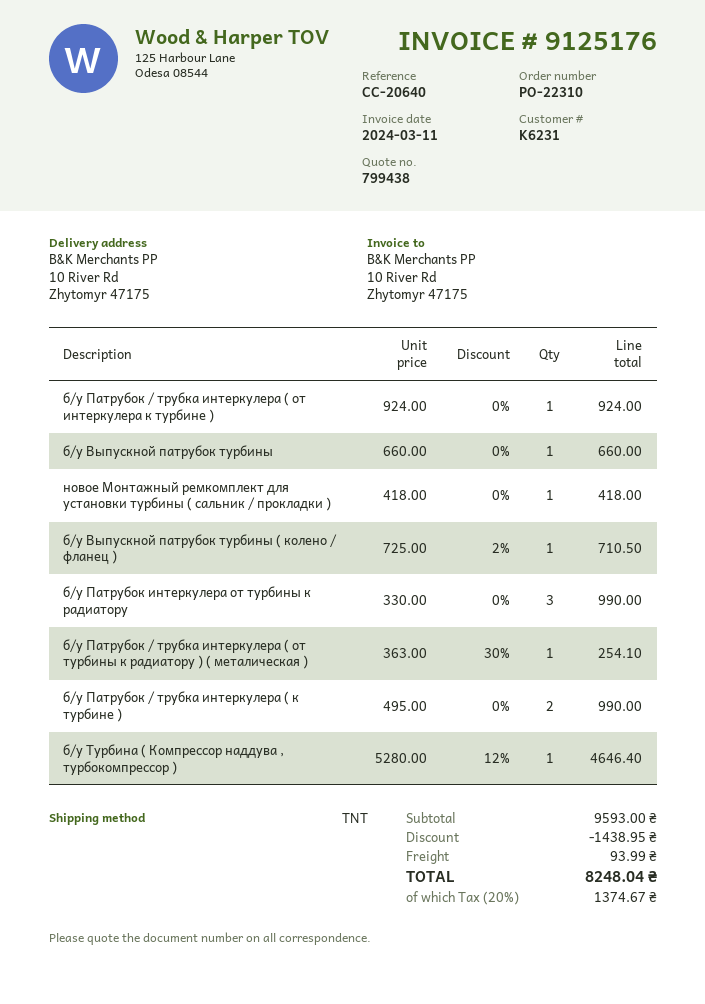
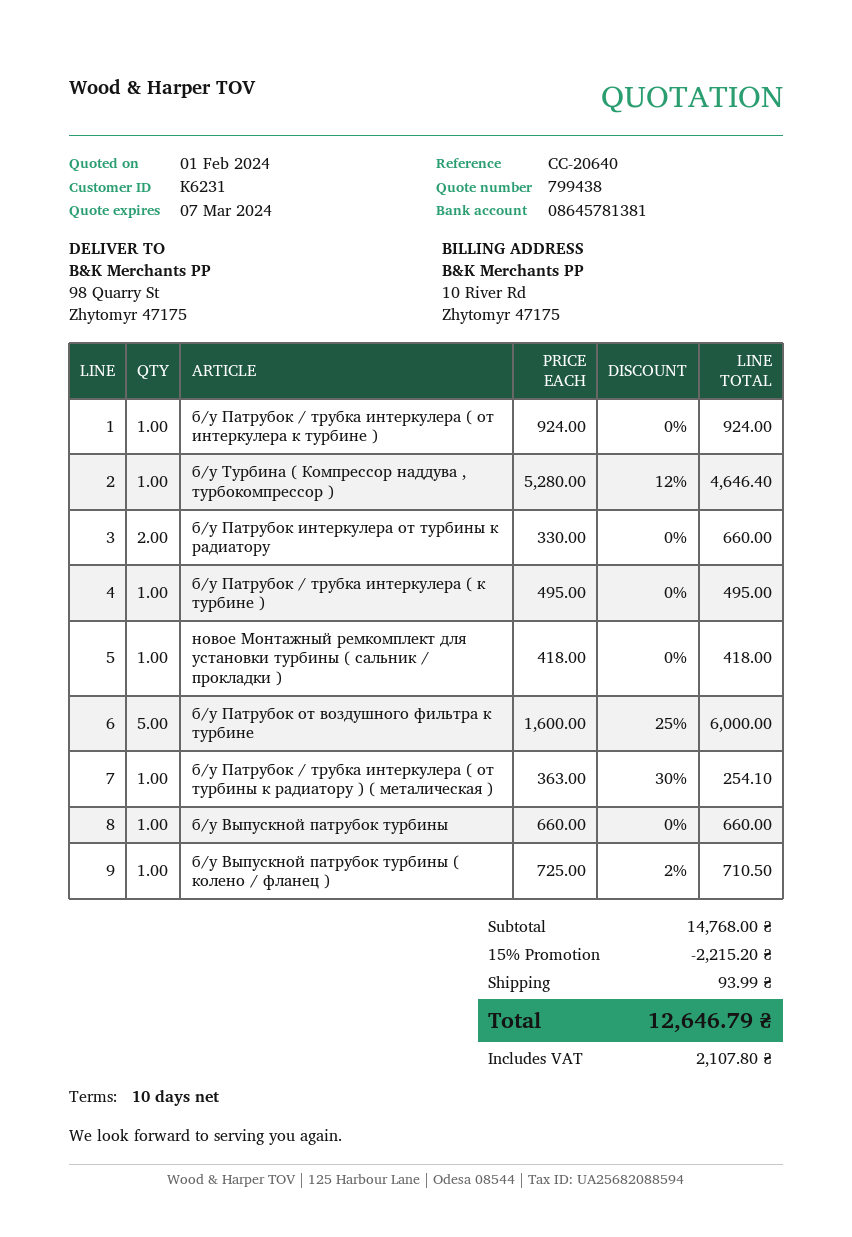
ship to: 10 River Rd, Zhytomyr 47175 -> 98 Quarry St, Zhytomyr 47175
б/у Патрубок интеркулера от турбины к радиатору: 3 x 330.00 = 990.00 -> 2 x 330.00 = 660.00
б/у Патрубок / трубка интеркулера ( к турбине ): 2 x 495.00 = 990.00 -> 1 x 495.00 = 495.00
б/у Патрубок от воздушного фильтра к турбине: none -> 5 x 1600.00 - 25% = 6000.00
subtotal: 9593.00 -> 14768.00
discount: 1438.95 -> 2215.20
tax: 1374.67 -> 2107.80
total: 8248.04 -> 12646.79

